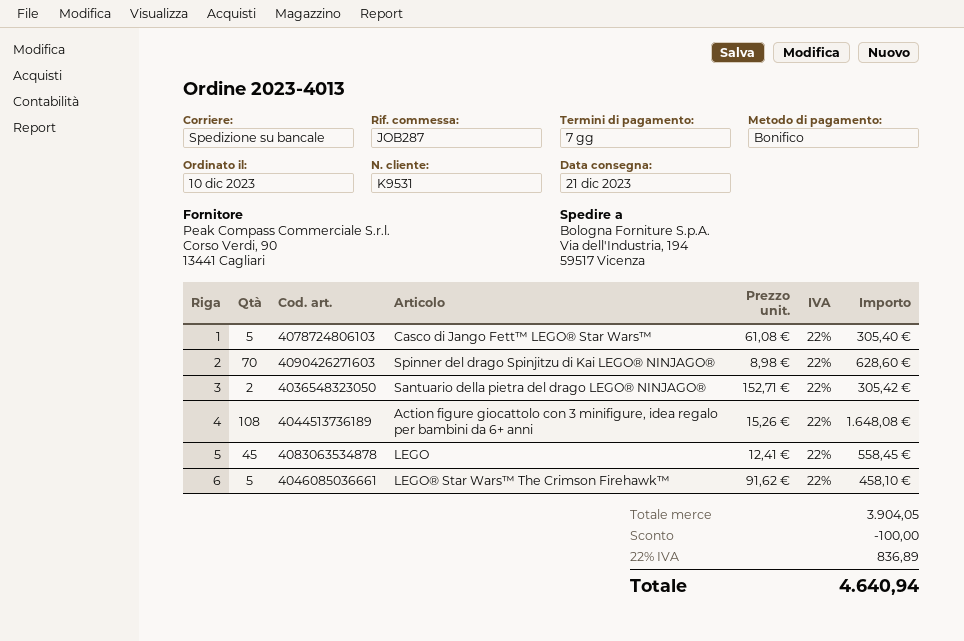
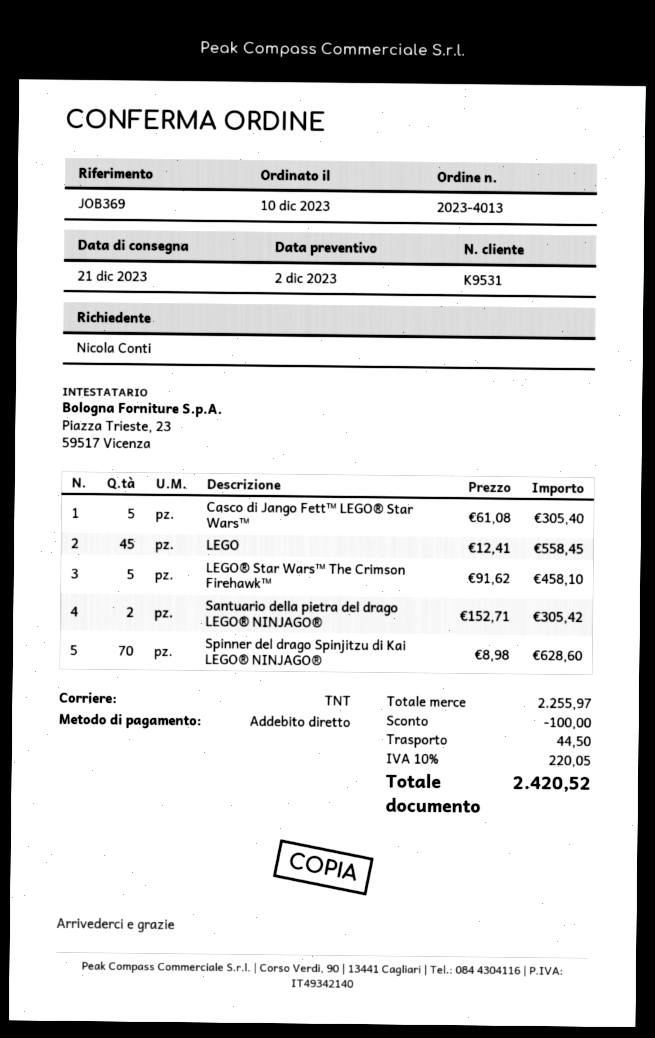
reference: JOB287 -> JOB369
payment method: bank transfer -> direct debit
shipping method: pallet freight -> TNT
Action figure giocattolo con 3 minifigure, idea regalo per bambini da 6+ anni: 108 x 15.26 = 1648.08 -> none
subtotal: 3904.05 -> 2255.97
shipping: none -> 44.50
tax: 22% = 836.89 -> 10% = 220.05
total: 4640.94 -> 2420.52

